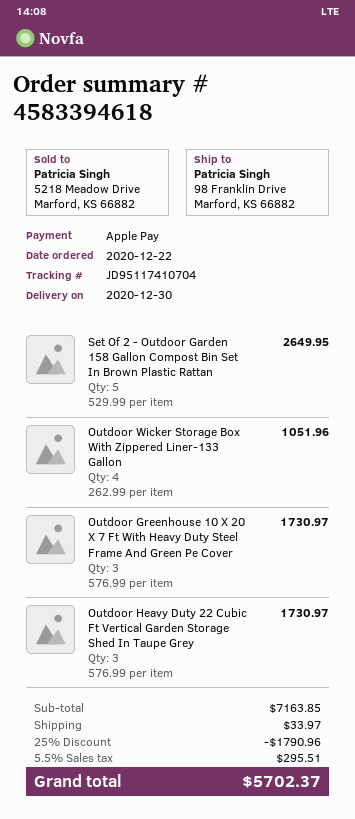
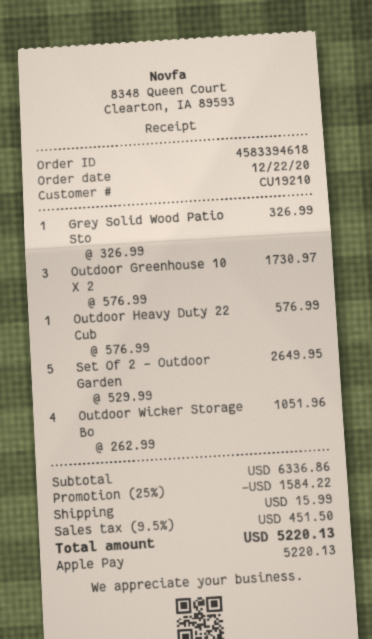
Outdoor Heavy Duty 22 Cubic Ft Vertical Garden Storage Shed In Taupe Grey: 3 x 576.99 = 1730.97 -> 1 x 576.99 = 576.99
Grey Solid Wood Patio Sto: none -> 1 x 326.99 = 326.99
subtotal: 7163.85 -> 6336.86
discount: 25% = 1790.96 -> 25% = 1584.22
shipping: 33.97 -> 15.99
tax: 5.5% = 295.51 -> 9.5% = 451.50
total: 5702.37 -> 5220.13

